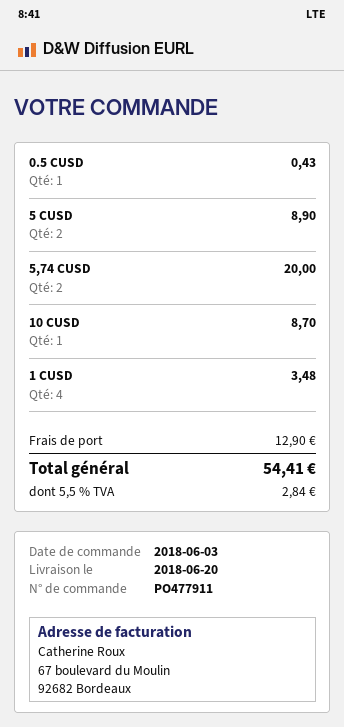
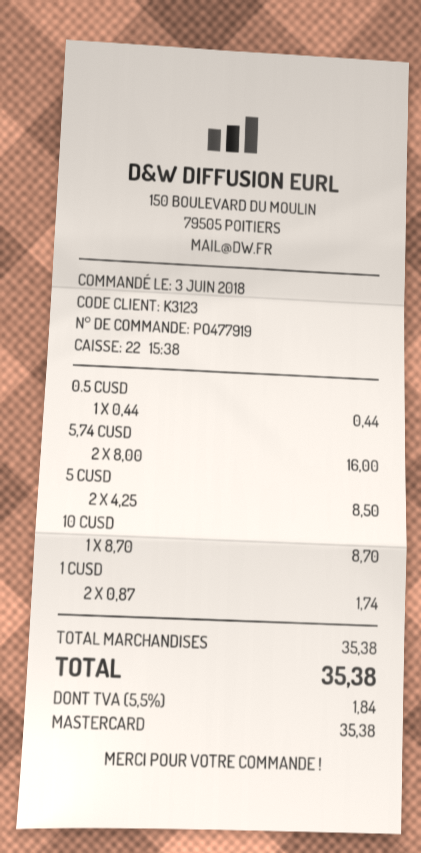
order number: PO477911 -> PO477919
0.5 CUSD: 1 for 0.43 -> 1 for 0.44
5 CUSD: 2 for 8.90 -> 2 for 8.50
5,74 CUSD: 2 for 20.00 -> 2 for 16.00
1 CUSD: 4 for 3.48 -> 2 for 1.74
shipping: 12.90 -> none
tax: 5.5% = 2.84 -> 5.5% = 1.84
total: 54.41 -> 35.38

